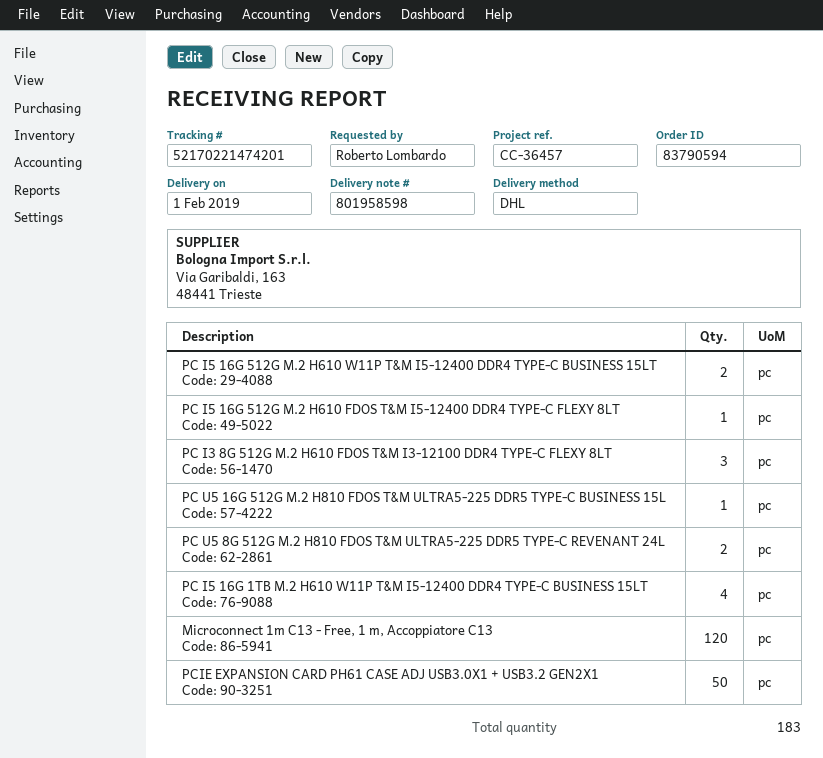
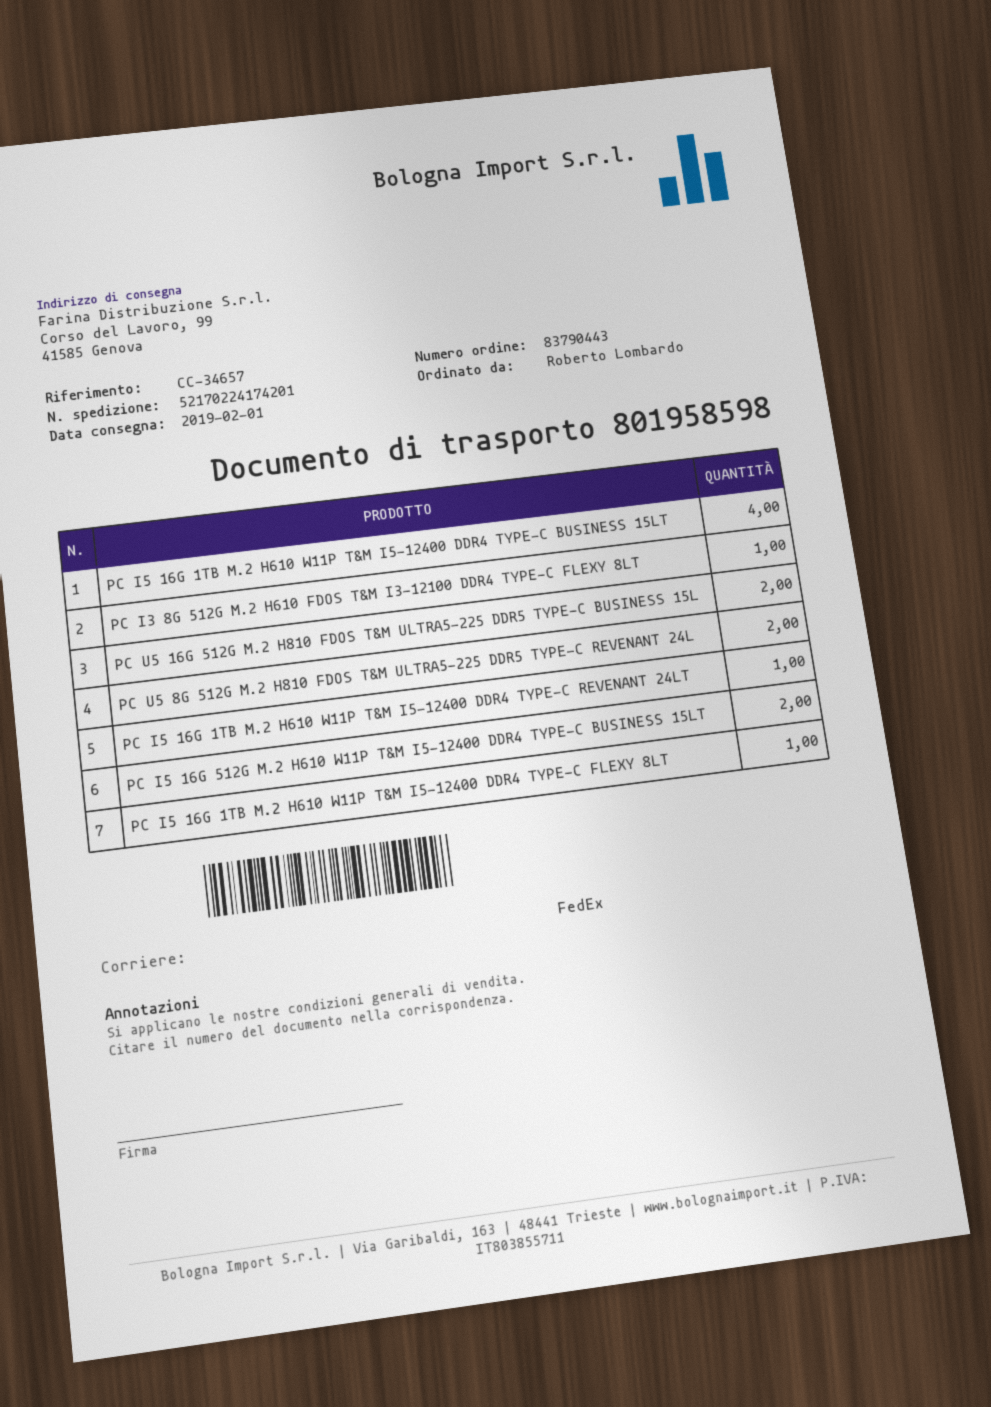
order number: 83790594 -> 83790443
reference: CC-36457 -> CC-34657
shipping method: DHL -> FedEx
tracking number: 52170221474201 -> 52170224174201
PC I5 16G 512G M.2 H610 FDOS T&M I5-12400 DDR4 TYPE-C FLEXY 8LT: 1 -> none
PC I3 8G 512G M.2 H610 FDOS T&M I3-12100 DDR4 TYPE-C FLEXY 8LT: 3 -> 1
PC U5 16G 512G M.2 H810 FDOS T&M ULTRA5-225 DDR5 TYPE-C BUSINESS 15L: 1 -> 2
Microconnect 1m C13 - Free, 1 m, Accoppiatore C13: 120 -> none
PCIE EXPANSION CARD PH61 CASE ADJ USB3.0X1 + USB3.2 GEN2X1: 50 -> none
PC I5 16G 1TB M.2 H610 W11P T&M I5-12400 DDR4 TYPE-C REVENANT 24LT: none -> 1
PC I5 16G 1TB M.2 H610 W11P T&M I5-12400 DDR4 TYPE-C FLEXY 8LT: none -> 1

